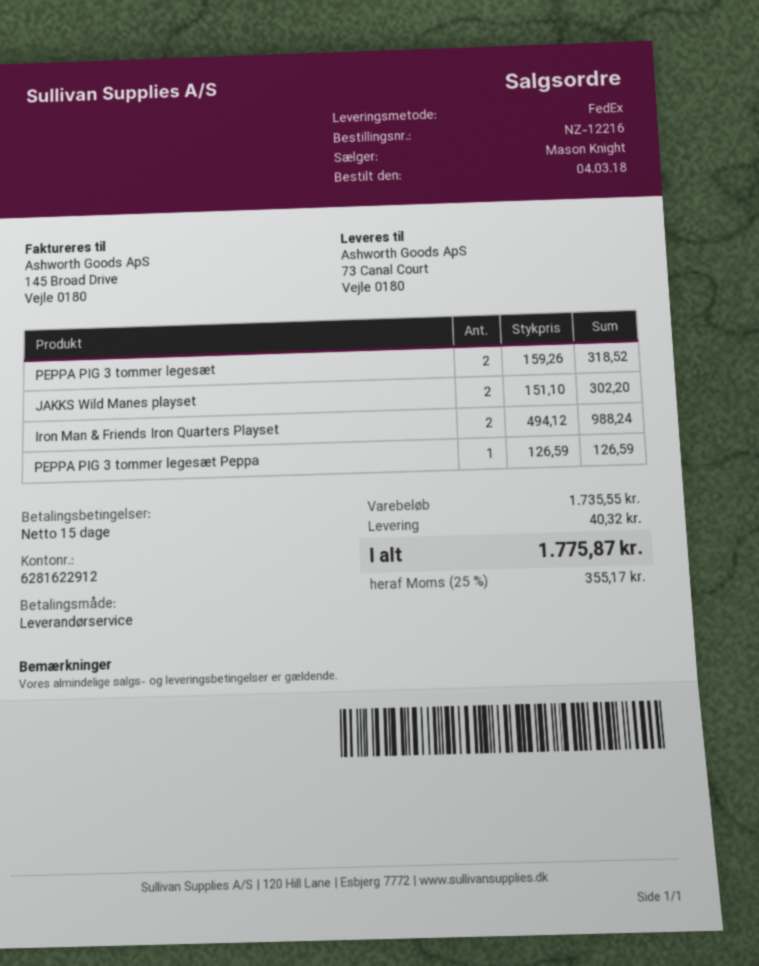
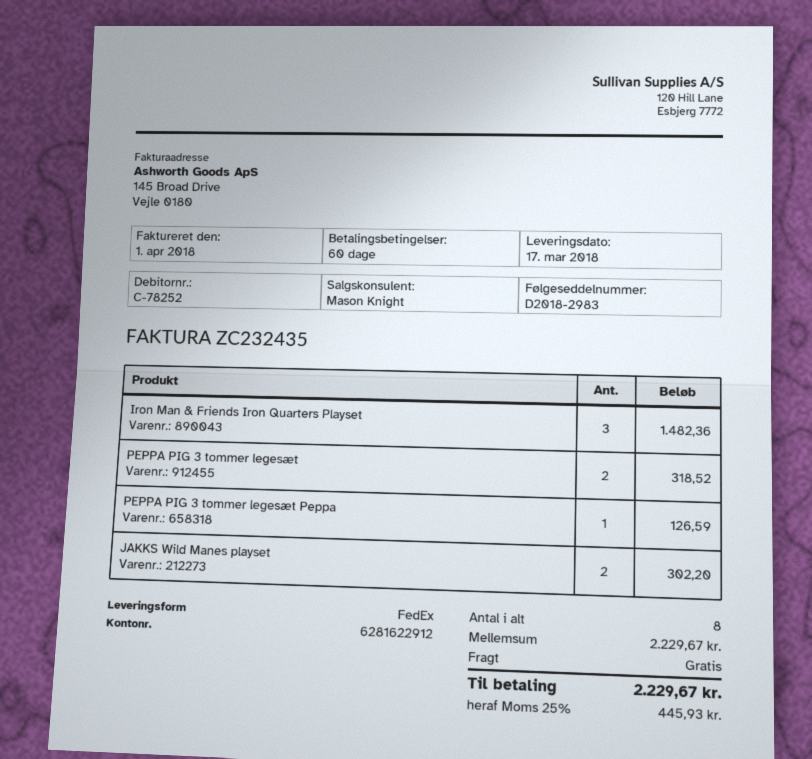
payment terms: 15 days -> 60 days
Iron Man & Friends Iron Quarters Playset: 2 for 988.24 -> 3 for 1482.36
subtotal: 1735.55 -> 2229.67
shipping: 40.32 -> 0.00
tax: 25% = 355.17 -> 25% = 445.93
total: 1775.87 -> 2229.67

